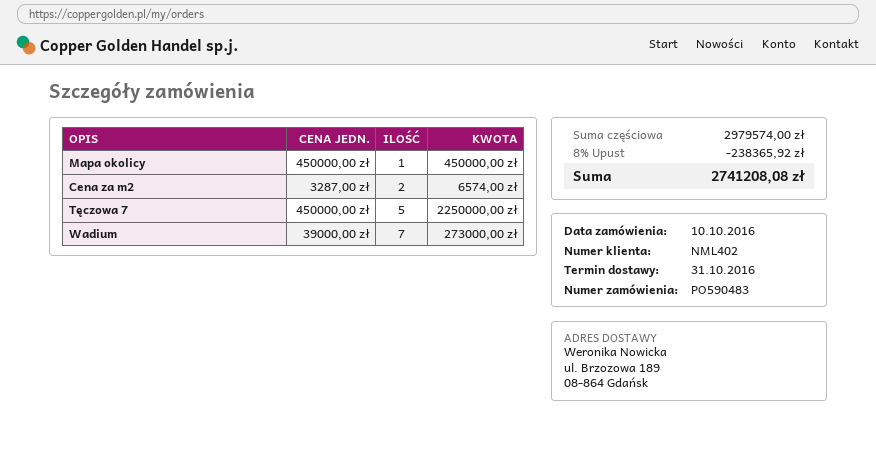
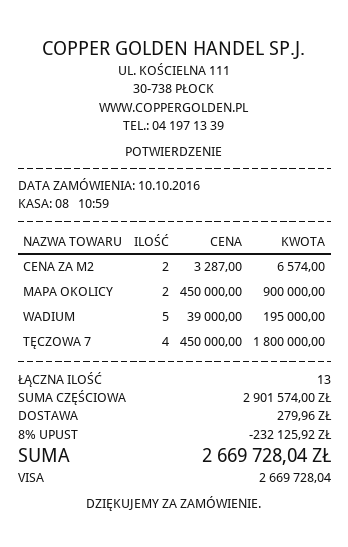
Mapa okolicy: 1 x 450000.00 = 450000.00 -> 2 x 450000.00 = 900000.00
Tęczowa 7: 5 x 450000.00 = 2250000.00 -> 4 x 450000.00 = 1800000.00
Wadium: 7 x 39000.00 = 273000.00 -> 5 x 39000.00 = 195000.00
subtotal: 2979574.00 -> 2901574.00
discount: 8% = 238365.92 -> 8% = 232125.92
shipping: none -> 279.96
total: 2741208.08 -> 2669728.04

